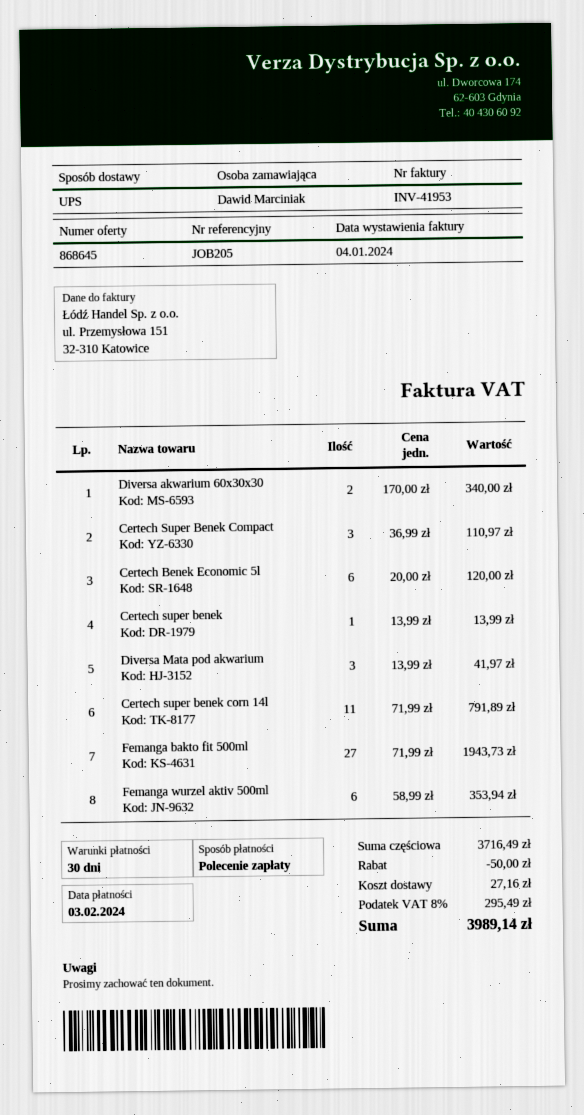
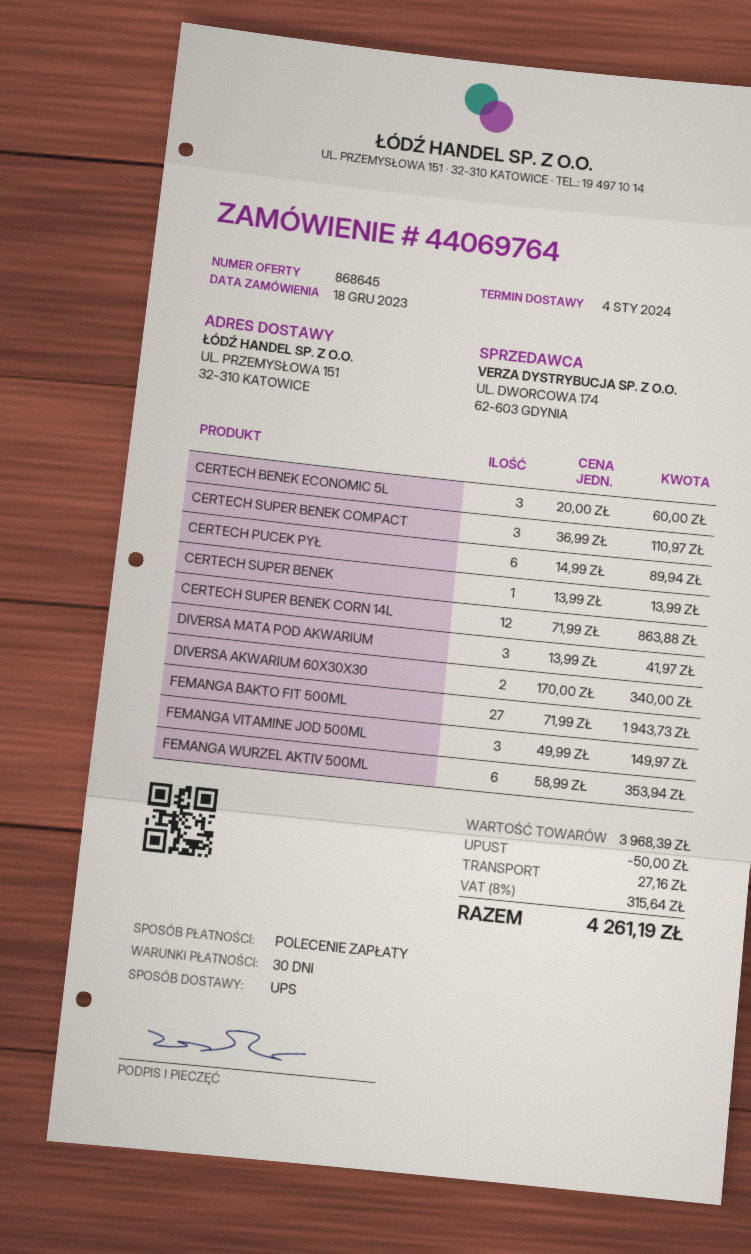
Certech Benek Economic 5l: 6 x 20.00 = 120.00 -> 3 x 20.00 = 60.00
Certech super benek corn 14l: 11 x 71.99 = 791.89 -> 12 x 71.99 = 863.88
CERTECH PUCEK PYŁ: none -> 6 x 14.99 = 89.94
FEMANGA VITAMINE JOD 500ML: none -> 3 x 49.99 = 149.97
subtotal: 3716.49 -> 3968.39
tax: 8% = 295.49 -> 8% = 315.64
total: 3989.14 -> 4261.19

